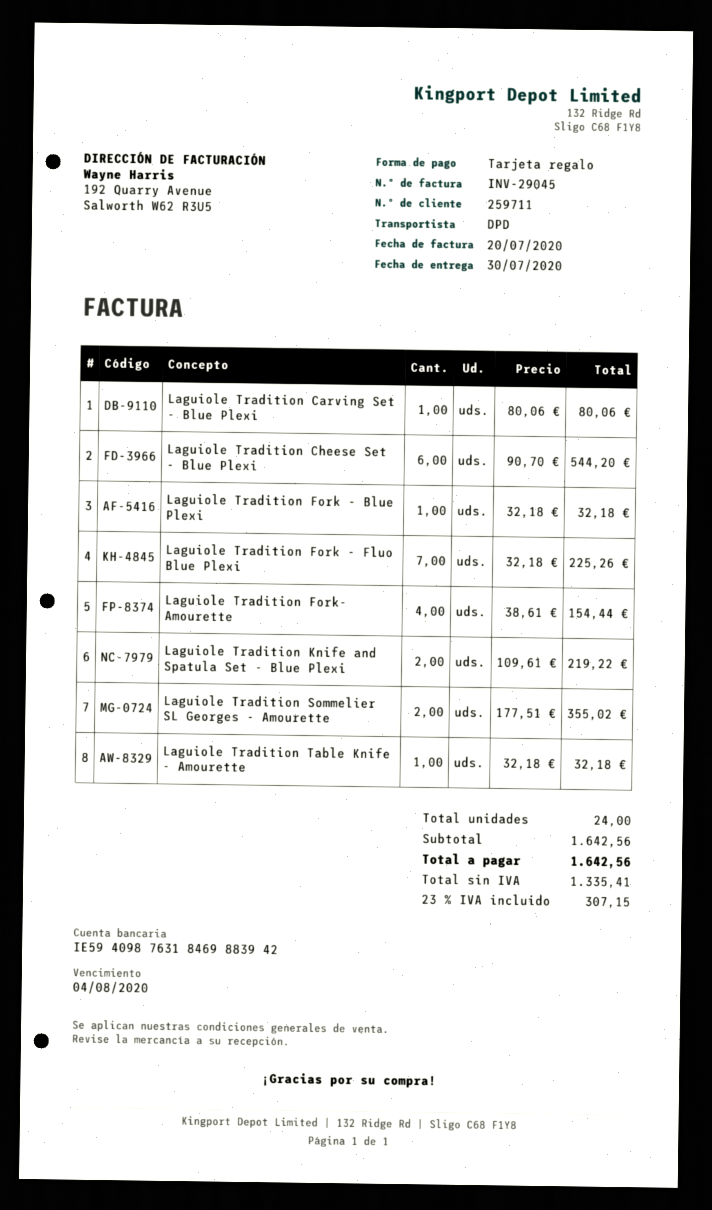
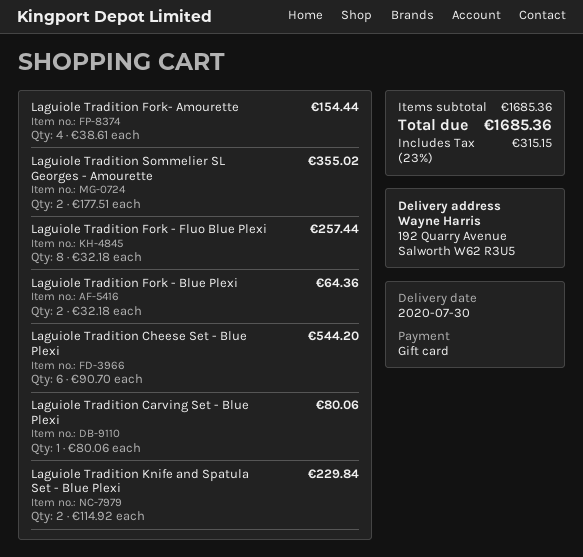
Laguiole Tradition Fork - Blue Plexi: 1 x 32.18 = 32.18 -> 2 x 32.18 = 64.36
Laguiole Tradition Fork - Fluo Blue Plexi: 7 x 32.18 = 225.26 -> 8 x 32.18 = 257.44
Laguiole Tradition Knife and Spatula Set - Blue Plexi: 2 x 109.61 = 219.22 -> 2 x 114.92 = 229.84
Laguiole Tradition Table Knife - Amourette: 1 x 32.18 = 32.18 -> none
subtotal: 1642.56 -> 1685.36
tax: 23% = 307.15 -> 23% = 315.15
total: 1642.56 -> 1685.36

